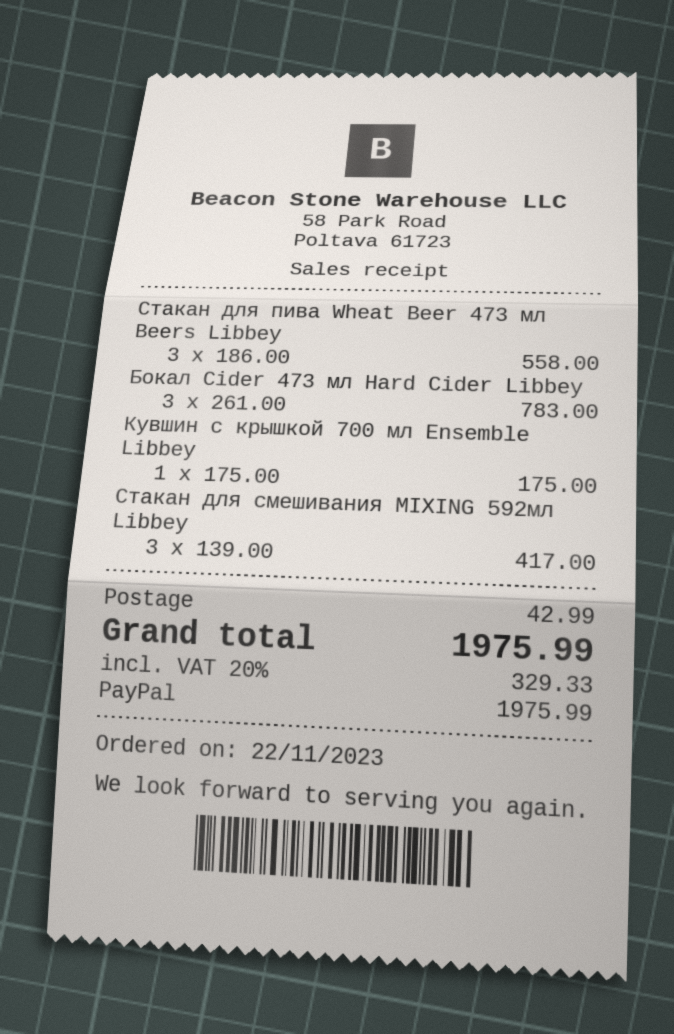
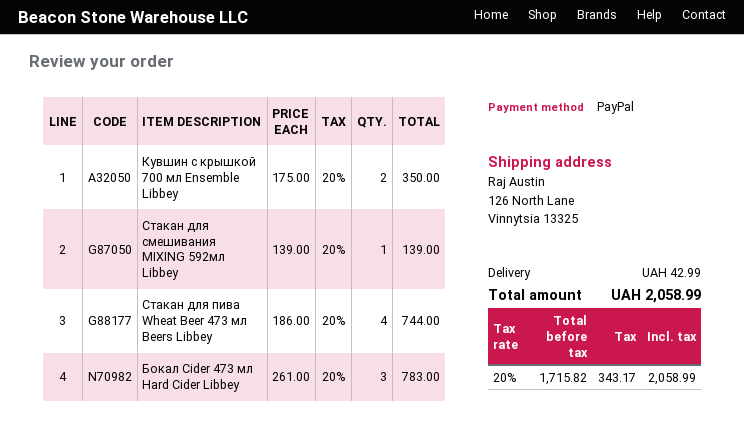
Стакан для пива Wheat Beer 473 мл Beers Libbey: 3 x 186.00 = 558.00 -> 4 x 186.00 = 744.00
Кувшин с крышкой 700 мл Ensemble Libbey: 1 x 175.00 = 175.00 -> 2 x 175.00 = 350.00
Стакан для смешивания MIXING 592мл Libbey: 3 x 139.00 = 417.00 -> 1 x 139.00 = 139.00
tax: 20% = 329.33 -> 20% = 343.17
total: 1975.99 -> 2058.99

